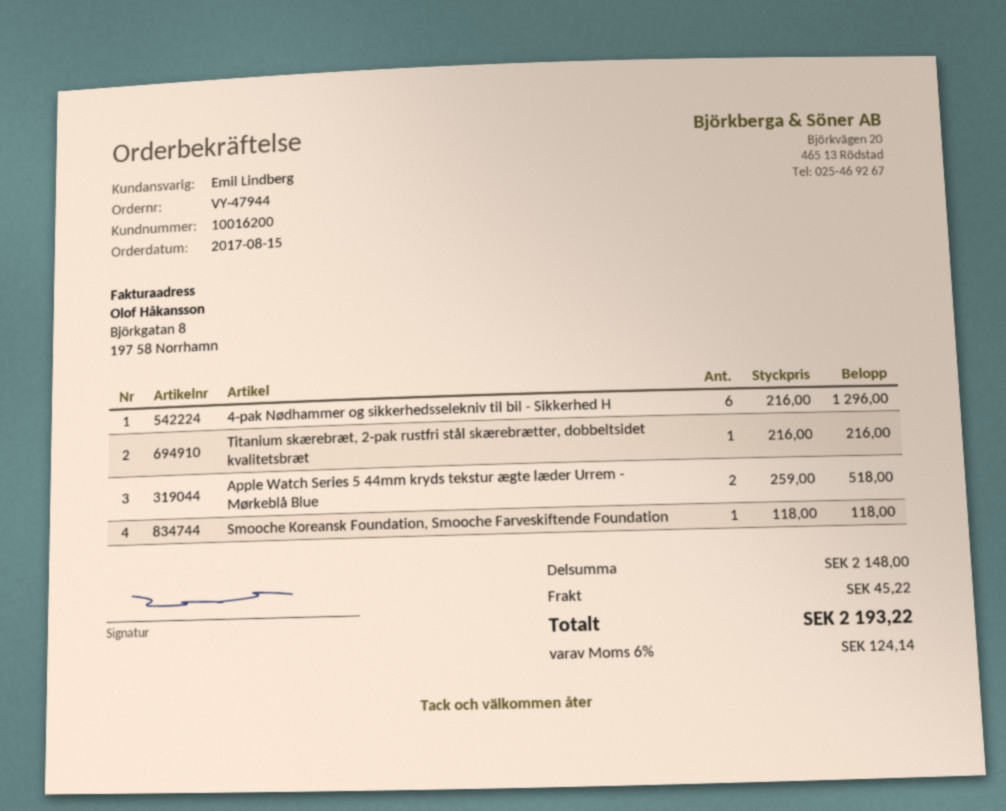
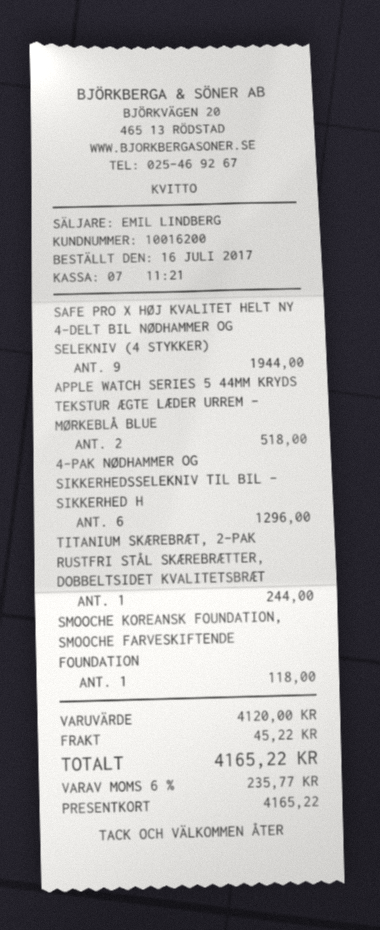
order date: 2017-08-15 -> 2017-07-16
Titanium skærebræt, 2-pak rustfri stål skærebrætter, dobbeltsidet kvalitetsbræt: 1 for 216.00 -> 1 for 244.00
SAFE PRO X HØJ KVALITET HELT NY 4-DELT BIL NØDHAMMER OG SELEKNIV (4 STYKKER): none -> 9 for 1944.00
subtotal: 2148.00 -> 4120.00
tax: 6% = 124.14 -> 6% = 235.77
total: 2193.22 -> 4165.22

